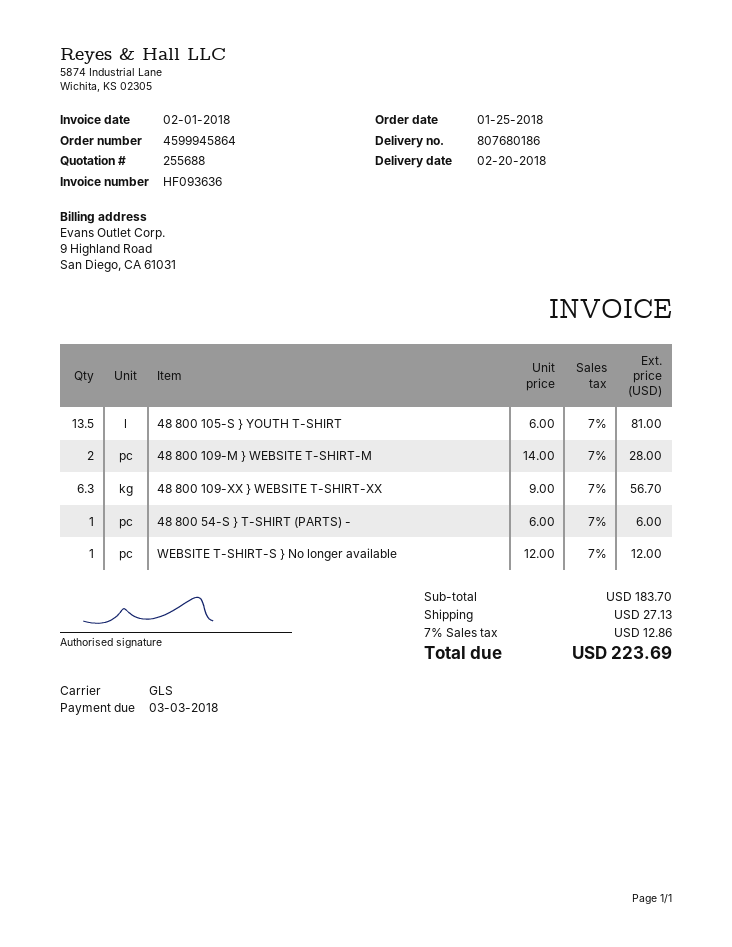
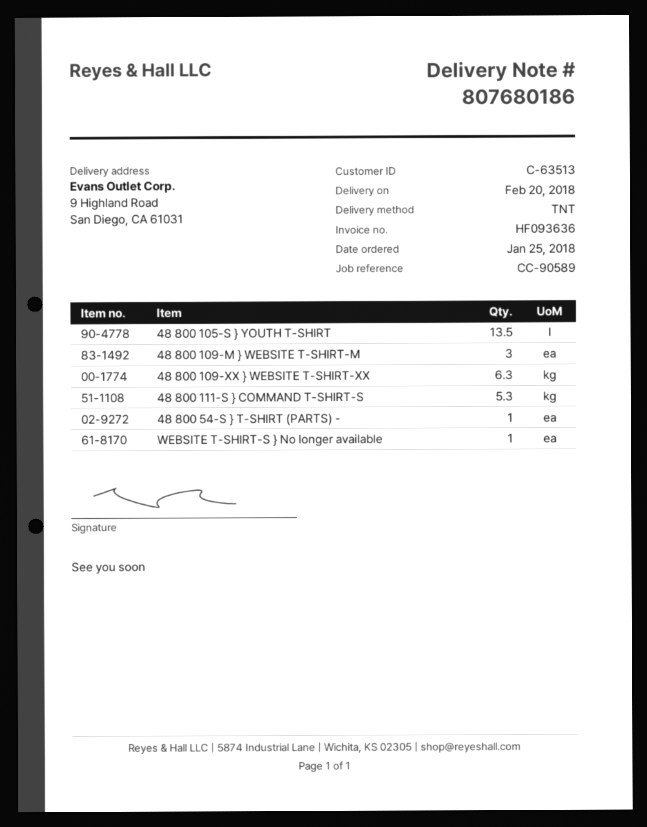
shipping method: GLS -> TNT
48 800 109-M } WEBSITE T-SHIRT-M: 2 -> 3
48 800 111-S } COMMAND T-SHIRT-S: none -> 5.3

